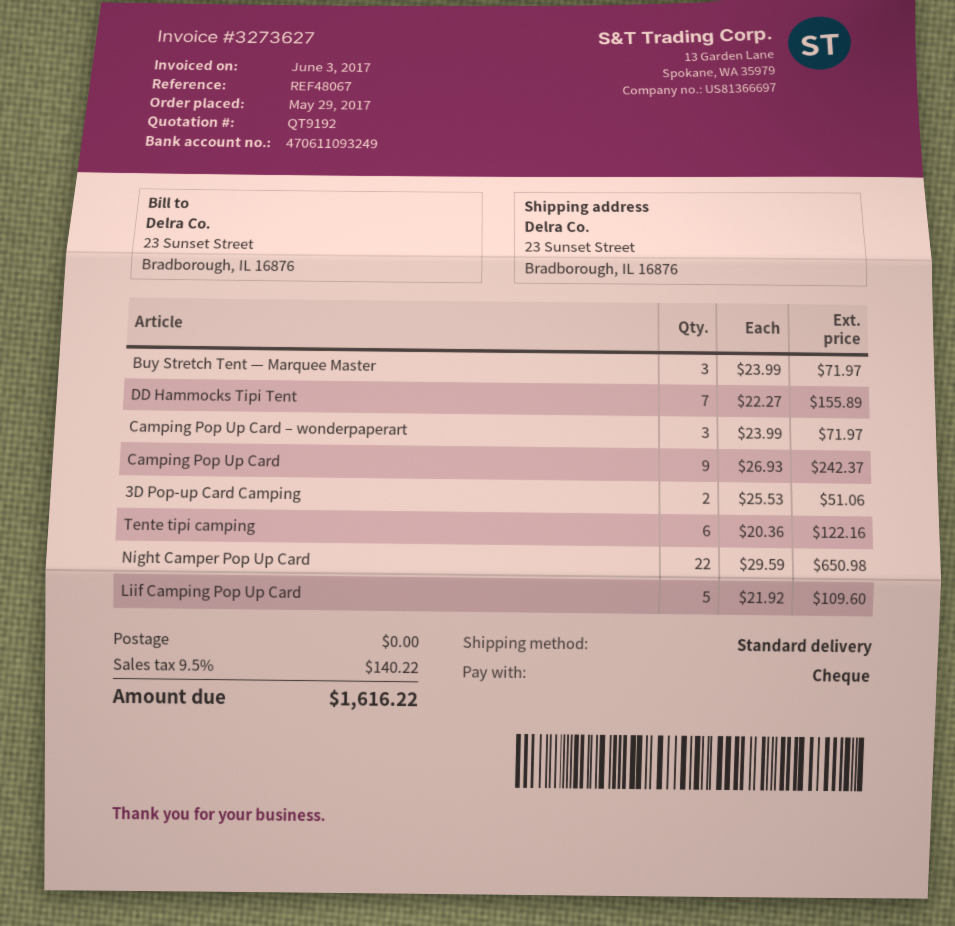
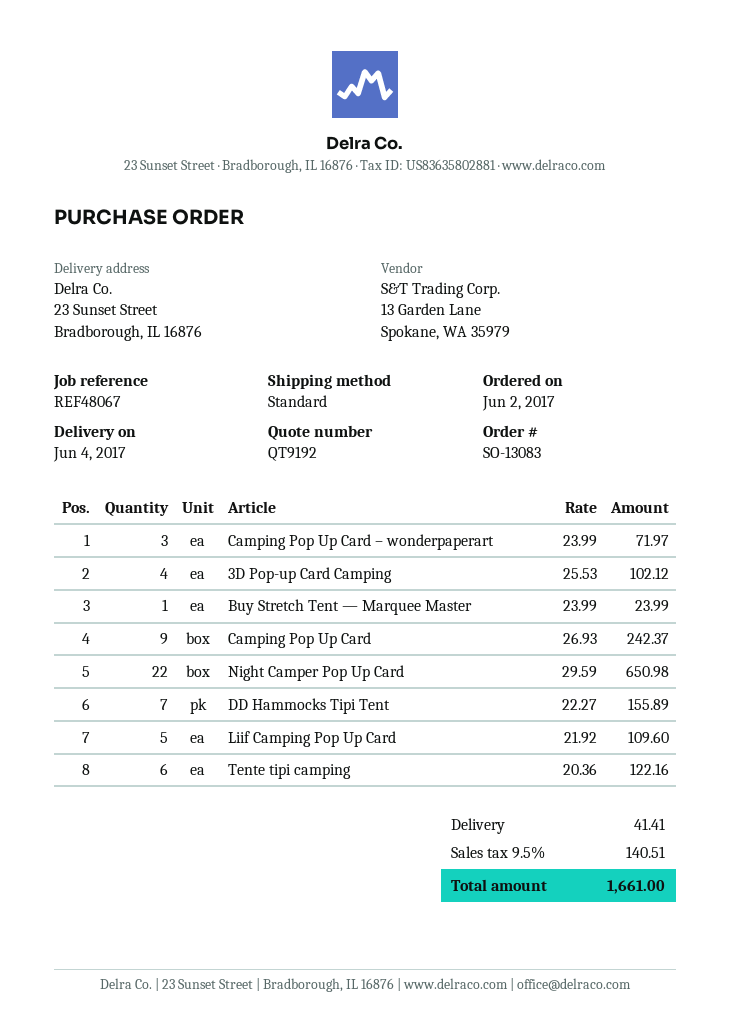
order date: 2017-05-29 -> 2017-06-02
Buy Stretch Tent — Marquee Master: 3 x 23.99 = 71.97 -> 1 x 23.99 = 23.99
3D Pop-up Card Camping: 2 x 25.53 = 51.06 -> 4 x 25.53 = 102.12
shipping: 0.00 -> 41.41
tax: 9.5% = 140.22 -> 9.5% = 140.51
total: 1616.22 -> 1661.00

